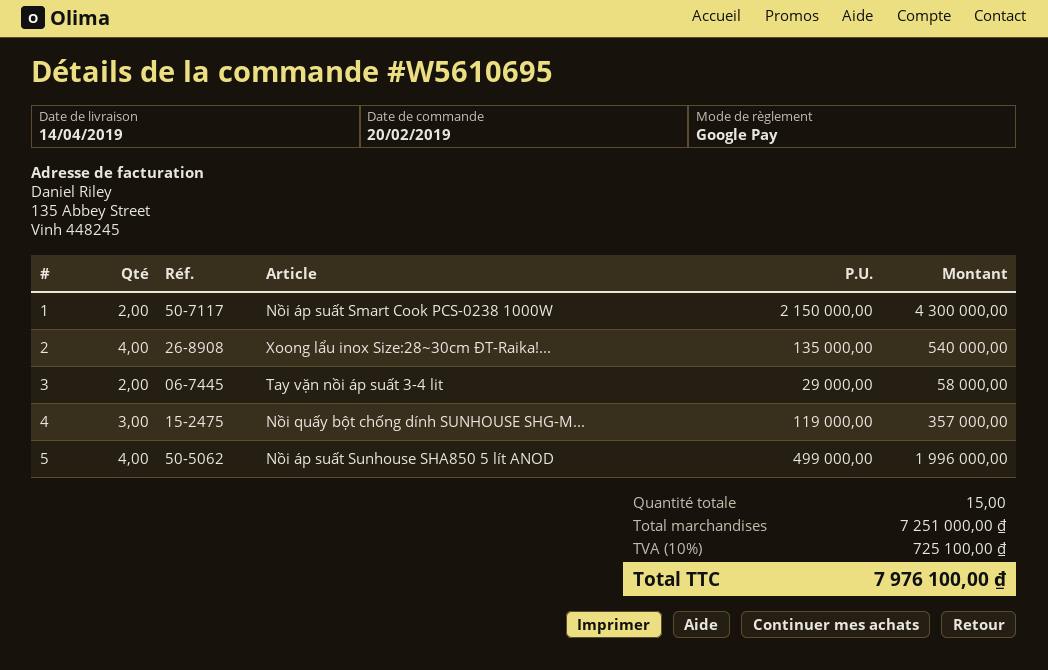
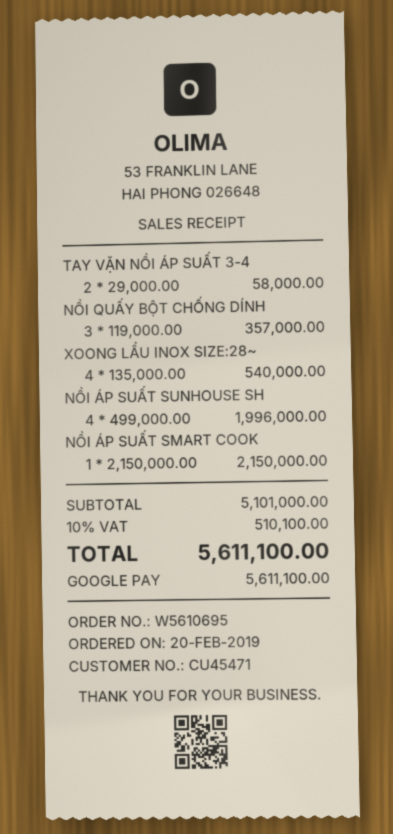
Nồi áp suất Smart Cook PCS-0238 1000W: 2 x 2150000.00 = 4300000.00 -> 1 x 2150000.00 = 2150000.00
subtotal: 7251000.00 -> 5101000.00
tax: 10% = 725100.00 -> 10% = 510100.00
total: 7976100.00 -> 5611100.00

